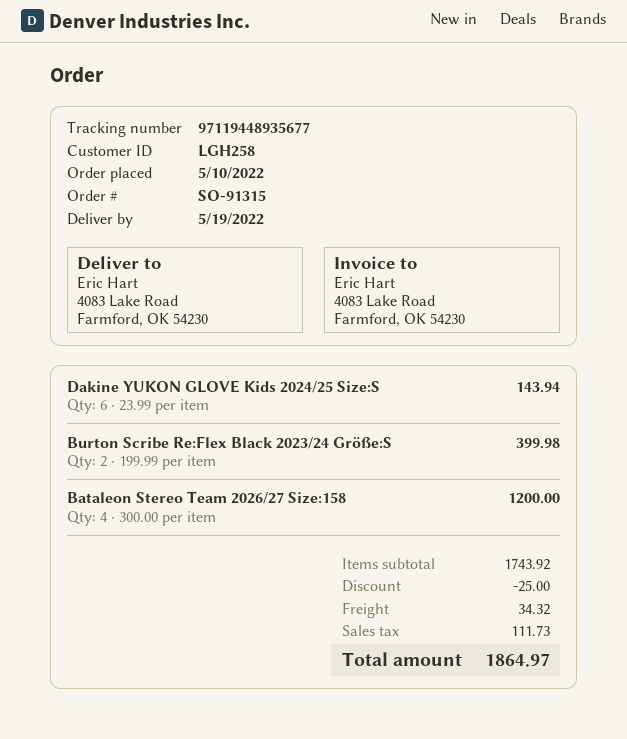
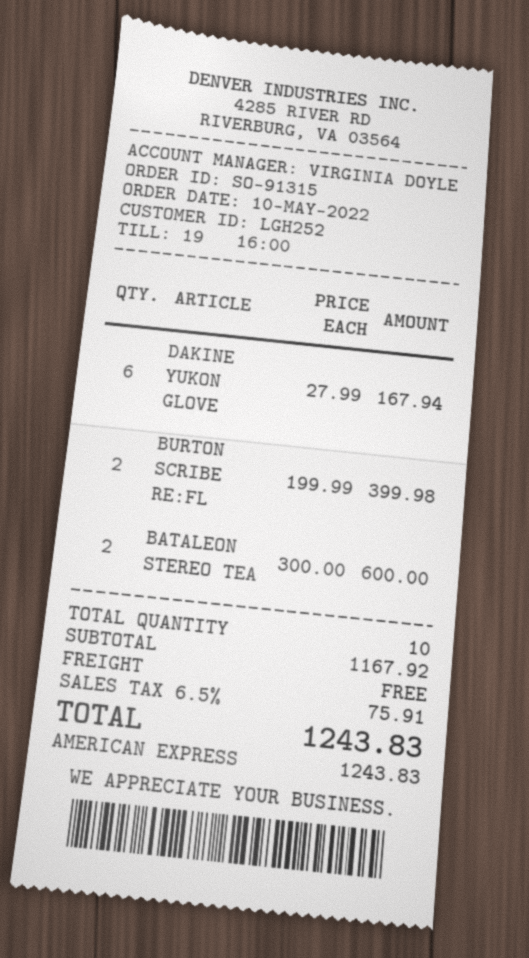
customer number: LGH258 -> LGH252
Dakine YUKON GLOVE Kids 2024/25 Size:S: 6 x 23.99 = 143.94 -> 6 x 27.99 = 167.94
Bataleon Stereo Team 2026/27 Size:158: 4 x 300.00 = 1200.00 -> 2 x 300.00 = 600.00
subtotal: 1743.92 -> 1167.92
discount: 25.00 -> none
shipping: 34.32 -> 0.00
tax: 111.73 -> 75.91
total: 1864.97 -> 1243.83

